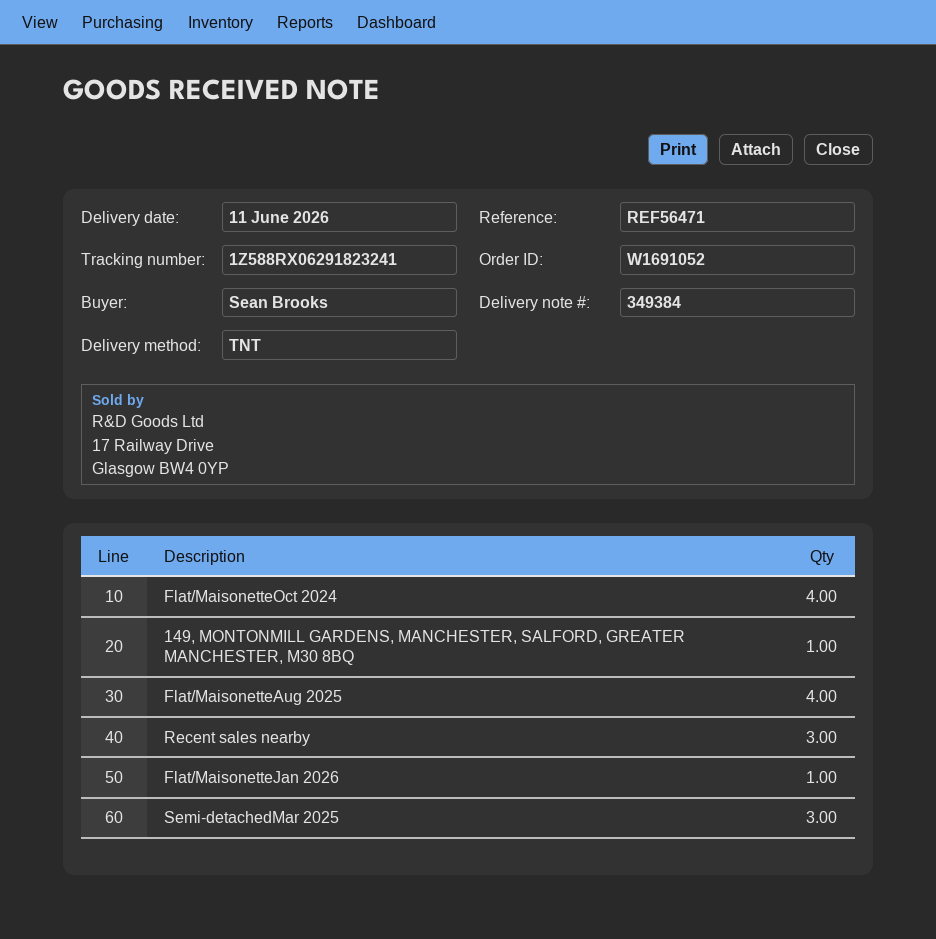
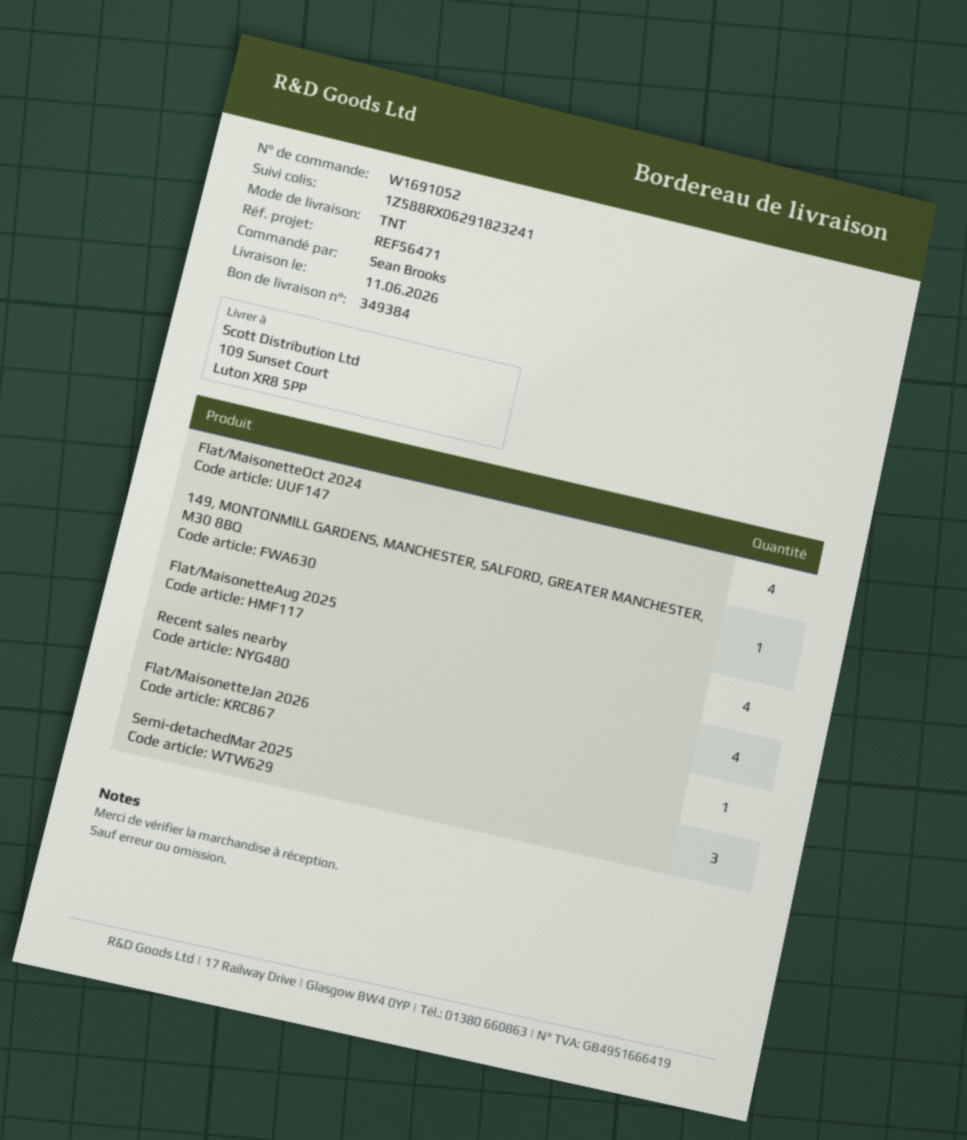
Recent sales nearby: 3 -> 4

